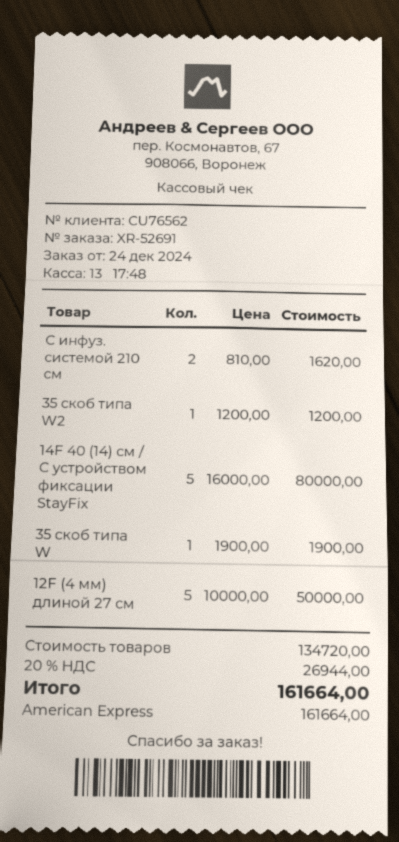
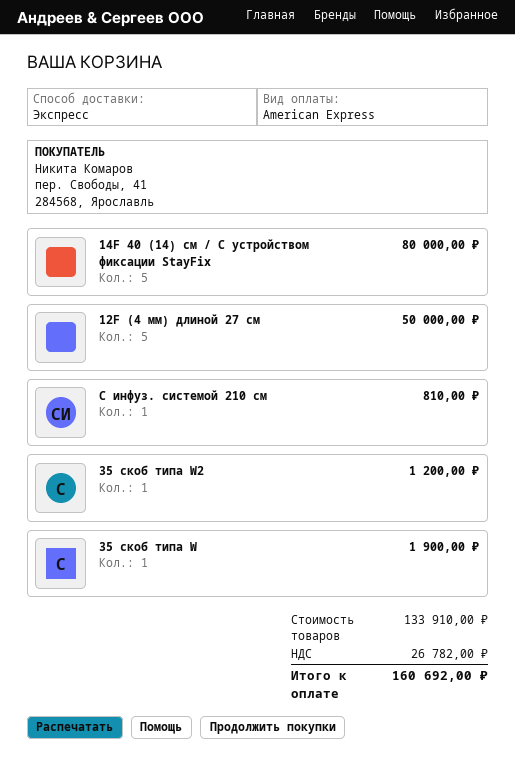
С инфуз. системой 210 см: 2 for 1620.00 -> 1 for 810.00
subtotal: 134720.00 -> 133910.00
tax: 26944.00 -> 26782.00
total: 161664.00 -> 160692.00

